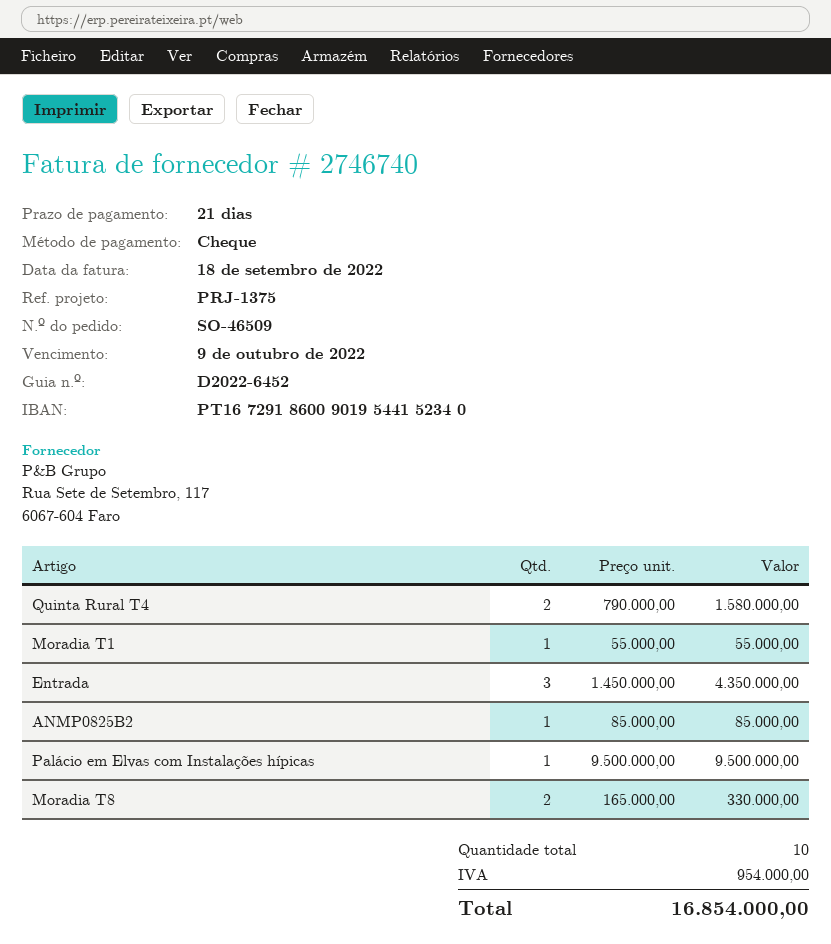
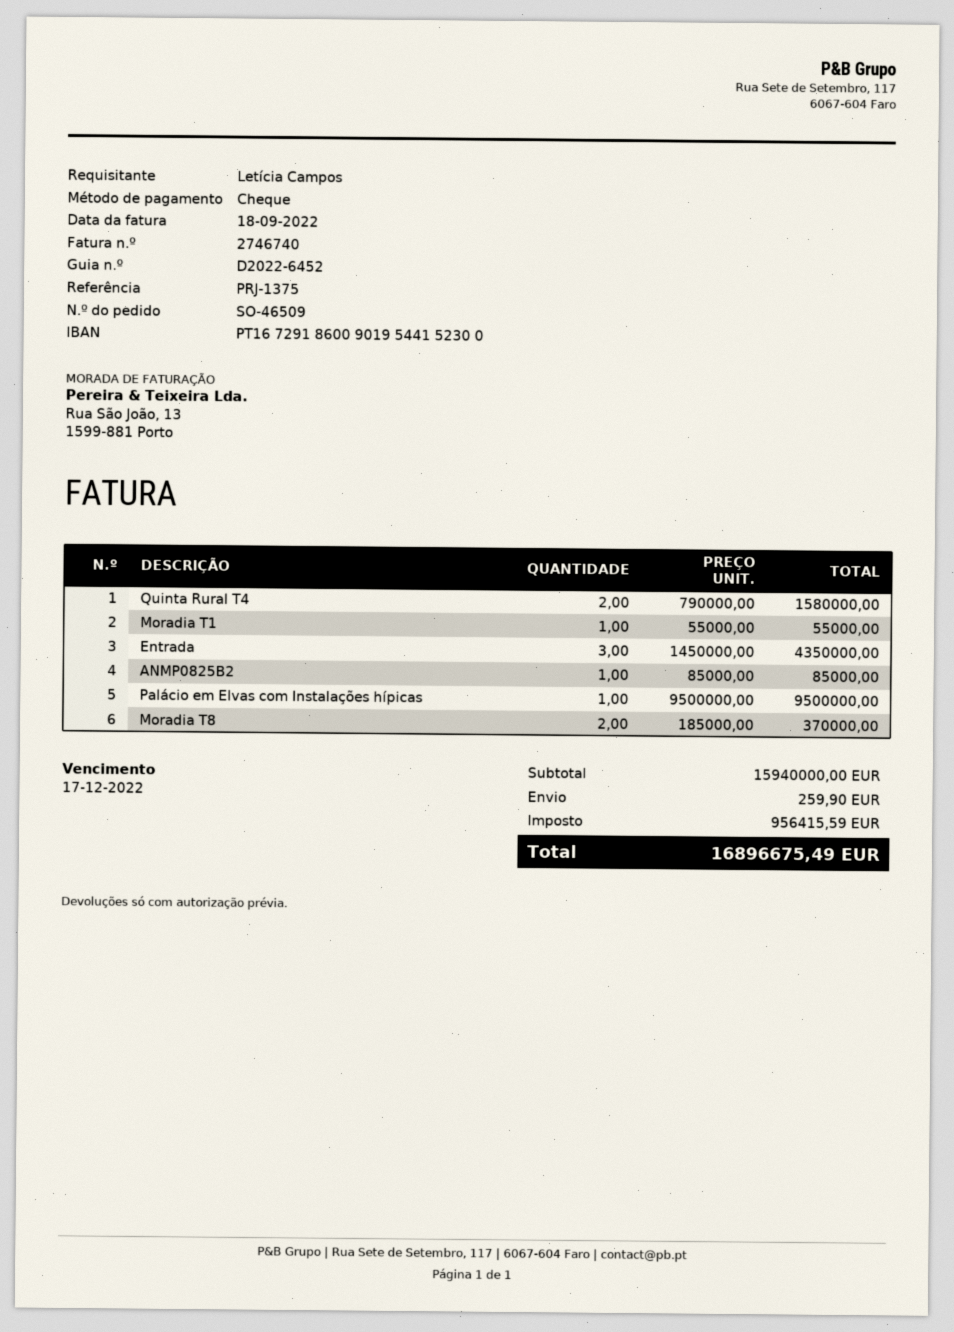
due date: 2022-10-09 -> 2022-12-17
bank account: PT16729186009019544152340 -> PT16729186009019544152300
Moradia T8: 2 x 165000.00 = 330000.00 -> 2 x 185000.00 = 370000.00
shipping: none -> 259.90
tax: 954000.00 -> 956415.59
total: 16854000.00 -> 16896675.49

